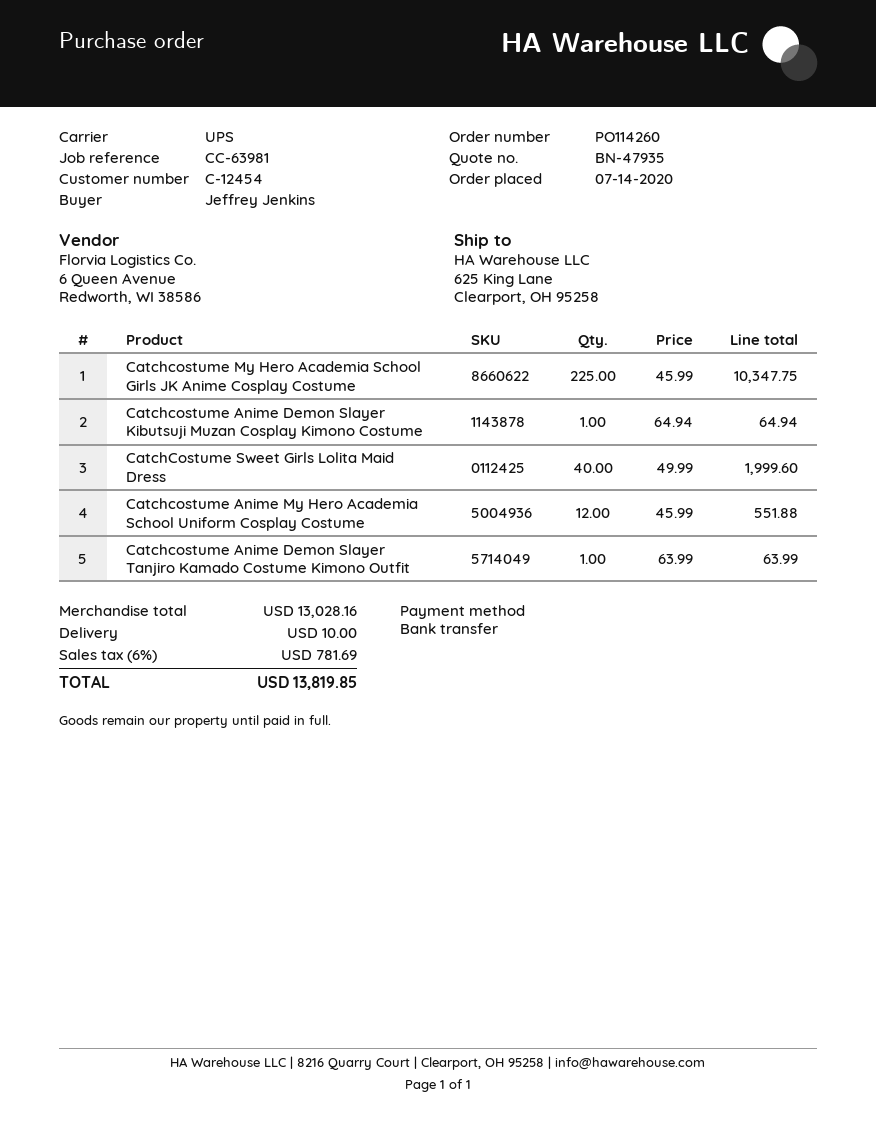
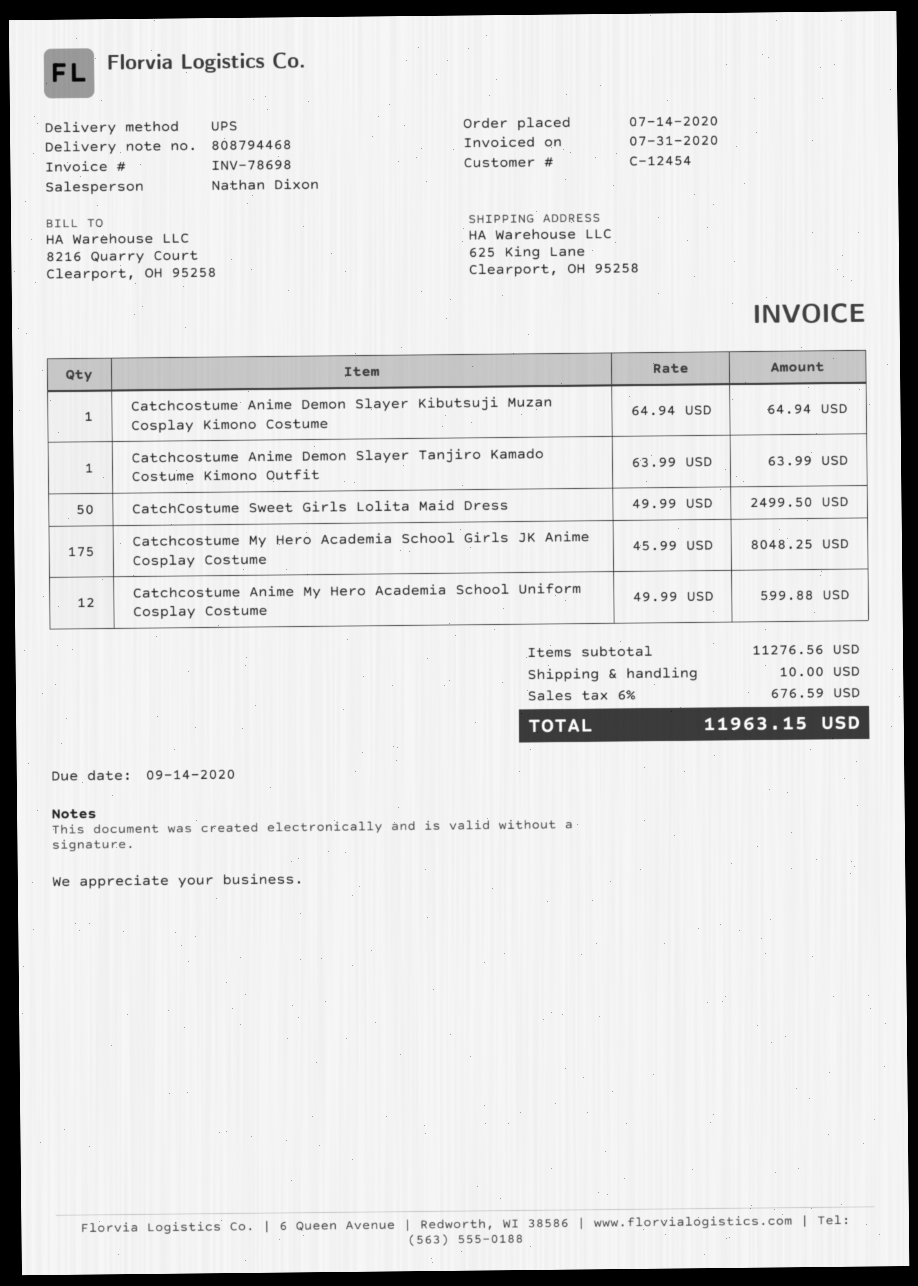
Catchcostume My Hero Academia School Girls JK Anime Cosplay Costume: 225 x 45.99 = 10347.75 -> 175 x 45.99 = 8048.25
CatchCostume Sweet Girls Lolita Maid Dress: 40 x 49.99 = 1999.60 -> 50 x 49.99 = 2499.50
Catchcostume Anime My Hero Academia School Uniform Cosplay Costume: 12 x 45.99 = 551.88 -> 12 x 49.99 = 599.88
subtotal: 13028.16 -> 11276.56
tax: 6% = 781.69 -> 6% = 676.59
total: 13819.85 -> 11963.15

